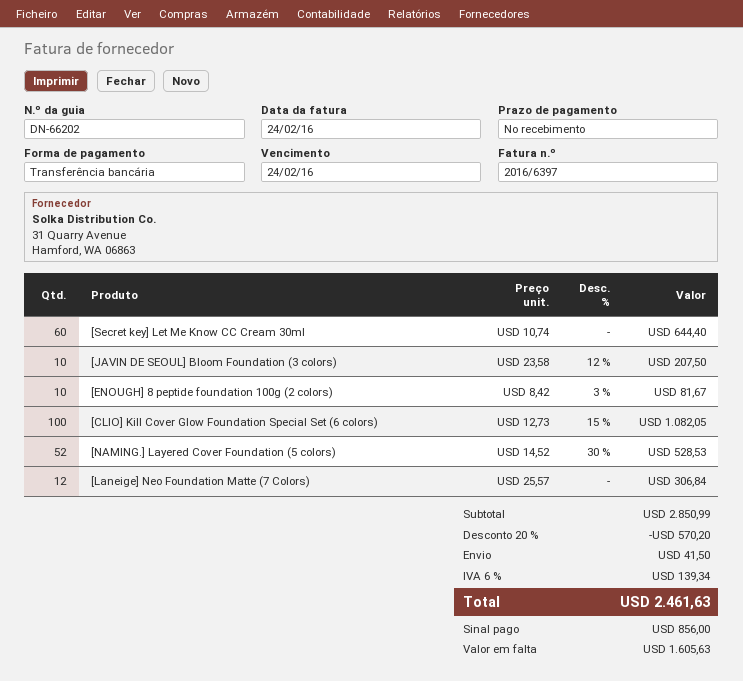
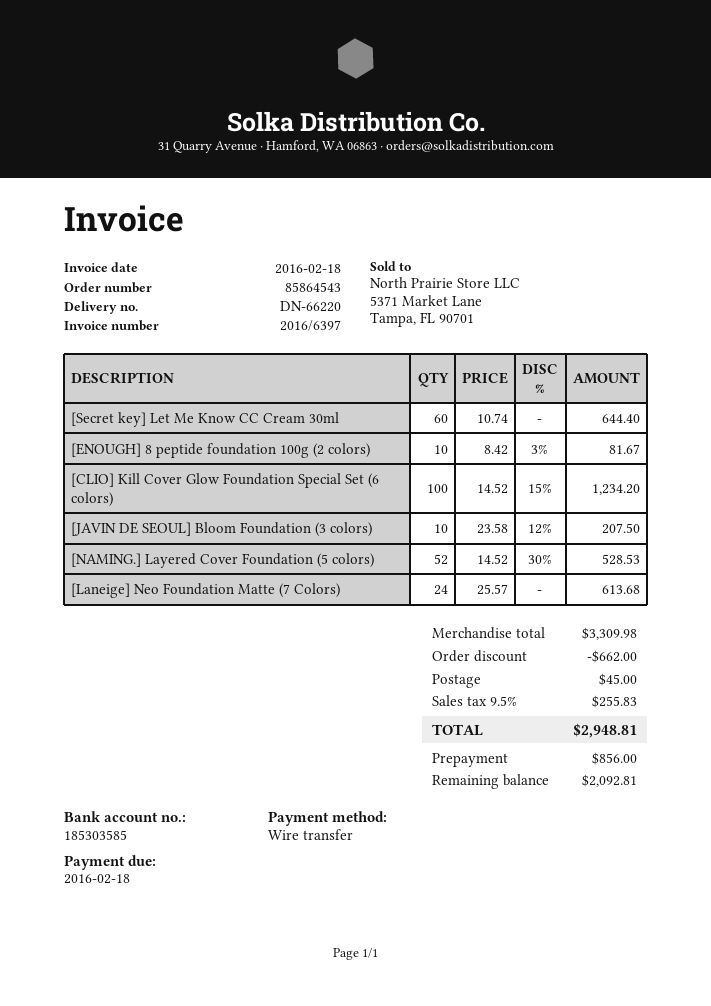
delivery note number: DN-66202 -> DN-66220
invoice date: 2016-02-24 -> 2016-02-18
due date: 2016-02-24 -> 2016-02-18
[CLIO] Kill Cover Glow Foundation Special Set (6 colors): 100 x 12.73 - 15% = 1082.05 -> 100 x 14.52 - 15% = 1234.20
[Laneige] Neo Foundation Matte (7 Colors): 12 x 25.57 = 306.84 -> 24 x 25.57 = 613.68
subtotal: 2850.99 -> 3309.98
discount: 570.20 -> 662.00
shipping: 41.50 -> 45.00
tax: 6% = 139.34 -> 9.5% = 255.83
total: 2461.63 -> 2948.81
balance: 1605.63 -> 2092.81

